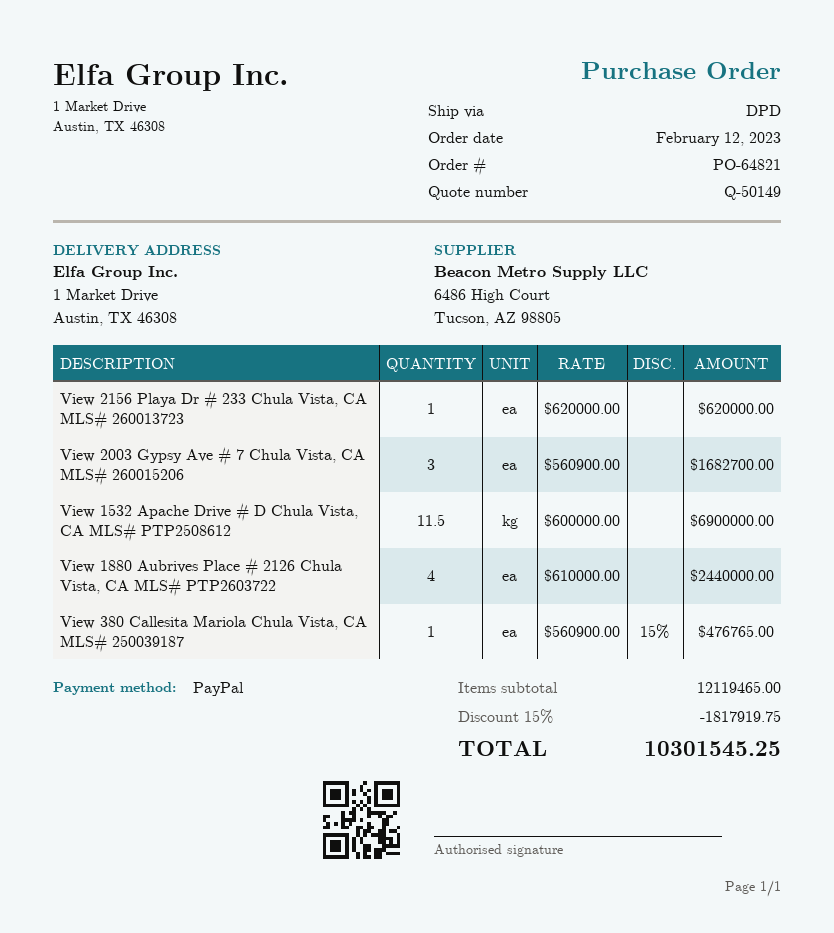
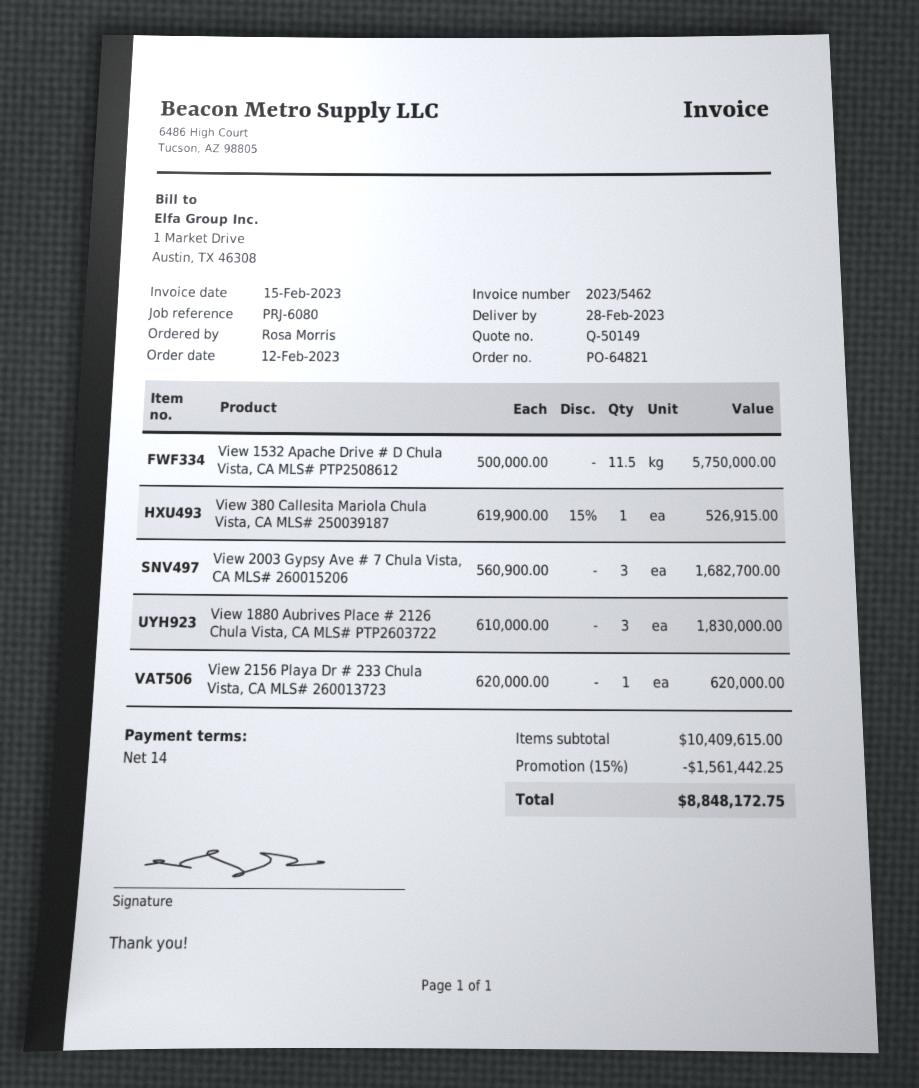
View 1532 Apache Drive # D Chula Vista, CA MLS# PTP2508612: 11.5 x 600000.00 = 6900000.00 -> 11.5 x 500000.00 = 5750000.00
View 1880 Aubrives Place # 2126 Chula Vista, CA MLS# PTP2603722: 4 x 610000.00 = 2440000.00 -> 3 x 610000.00 = 1830000.00
View 380 Callesita Mariola Chula Vista, CA MLS# 250039187: 1 x 560900.00 - 15% = 476765.00 -> 1 x 619900.00 - 15% = 526915.00
subtotal: 12119465.00 -> 10409615.00
discount: 15% = 1817919.75 -> 15% = 1561442.25
total: 10301545.25 -> 8848172.75

